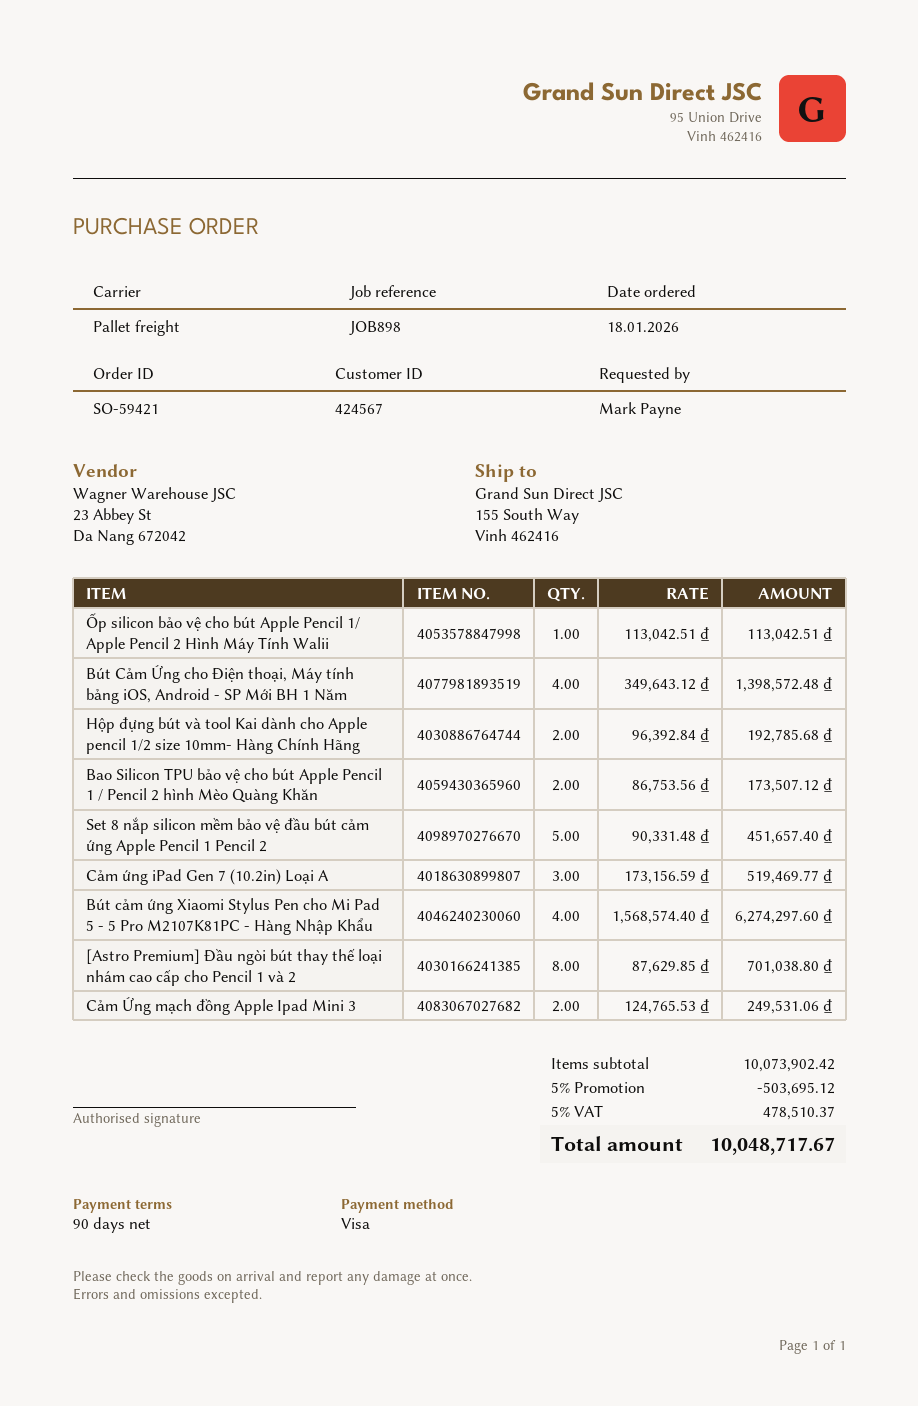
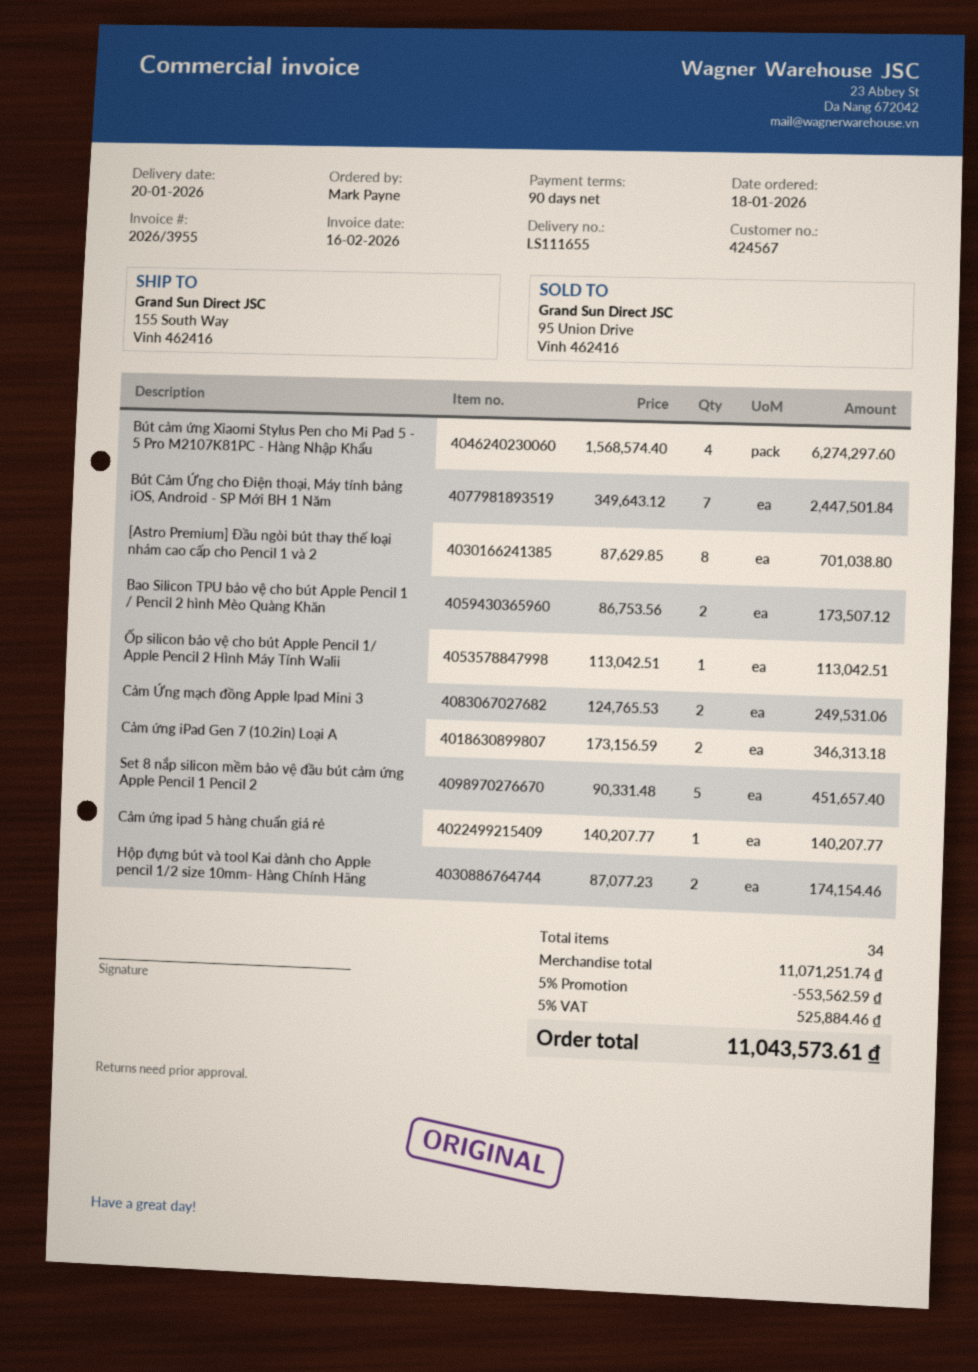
Bút Cảm Ứng cho Điện thoại, Máy tính bảng iOS, Android - SP Mới BH 1 Năm: 4 x 349643.12 = 1398572.48 -> 7 x 349643.12 = 2447501.84
Hộp đựng bút và tool Kai dành cho Apple pencil 1/2 size 10mm- Hàng Chính Hãng: 2 x 96392.84 = 192785.68 -> 2 x 87077.23 = 174154.46
Cảm ứng iPad Gen 7 (10.2in) Loại A: 3 x 173156.59 = 519469.77 -> 2 x 173156.59 = 346313.18
Cảm ứng ipad 5 hàng chuẩn giá rẻ: none -> 1 x 140207.77 = 140207.77
subtotal: 10073902.42 -> 11071251.74
discount: 5% = 503695.12 -> 5% = 553562.59
tax: 5% = 478510.37 -> 5% = 525884.46
total: 10048717.67 -> 11043573.61

